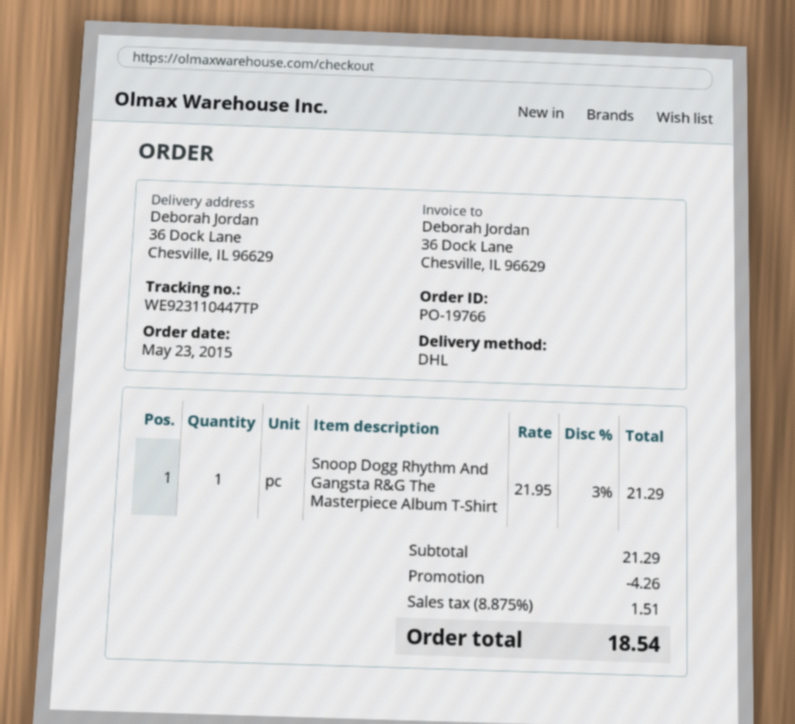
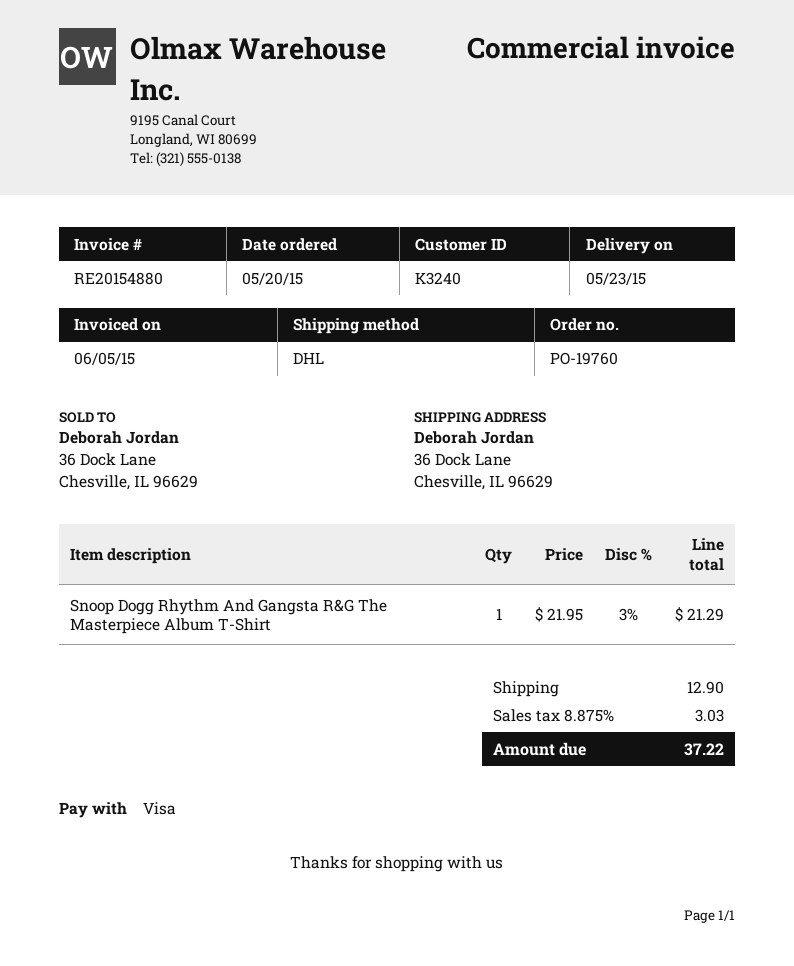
order number: PO-19766 -> PO-19760
order date: 2015-05-23 -> 2015-05-20
discount: 4.26 -> none
shipping: none -> 12.90
tax: 8.875% = 1.51 -> 8.875% = 3.03
total: 18.54 -> 37.22

